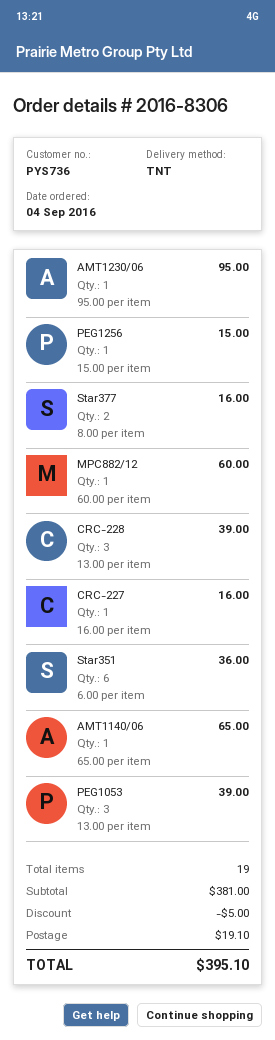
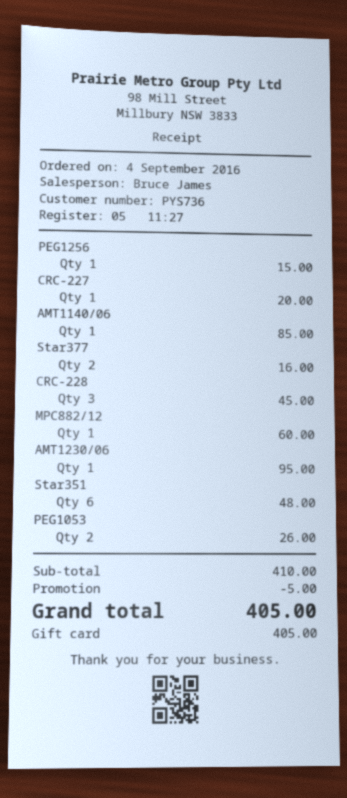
CRC-228: 3 for 39.00 -> 3 for 45.00
CRC-227: 1 for 16.00 -> 1 for 20.00
Star351: 6 for 36.00 -> 6 for 48.00
AMT1140/06: 1 for 65.00 -> 1 for 85.00
PEG1053: 3 for 39.00 -> 2 for 26.00
subtotal: 381.00 -> 410.00
shipping: 19.10 -> none
total: 395.10 -> 405.00

